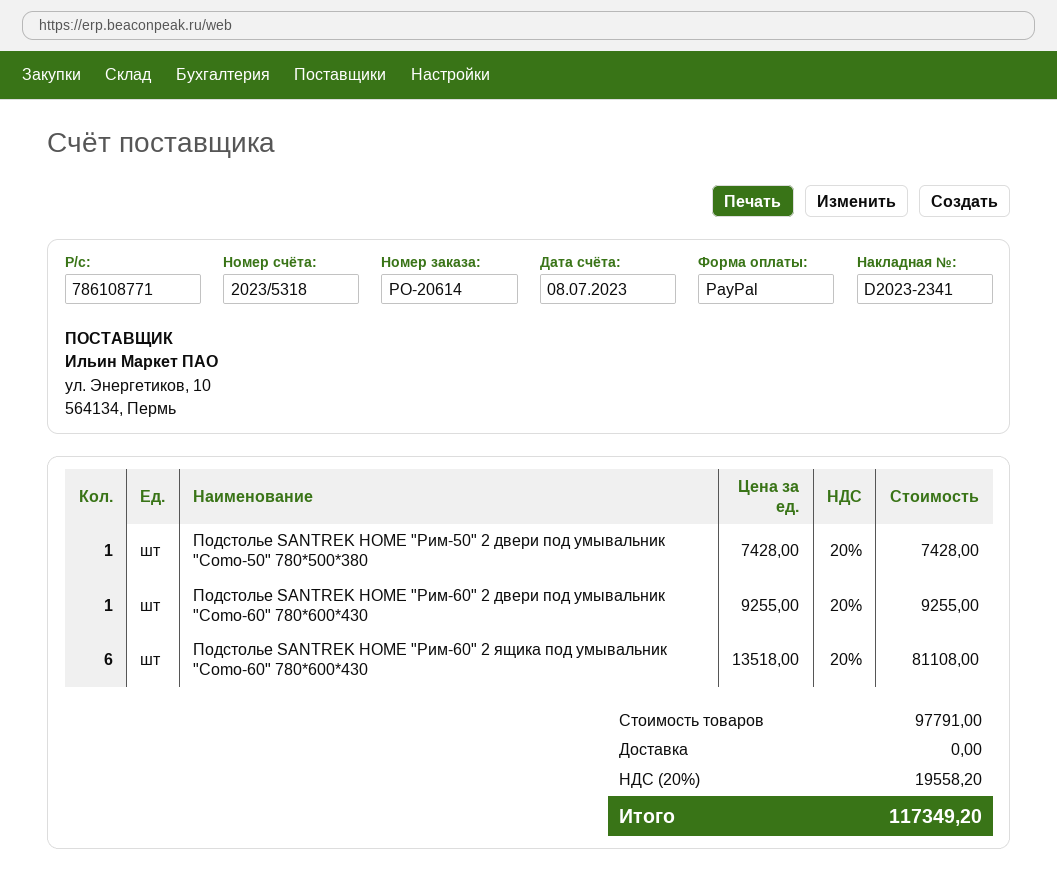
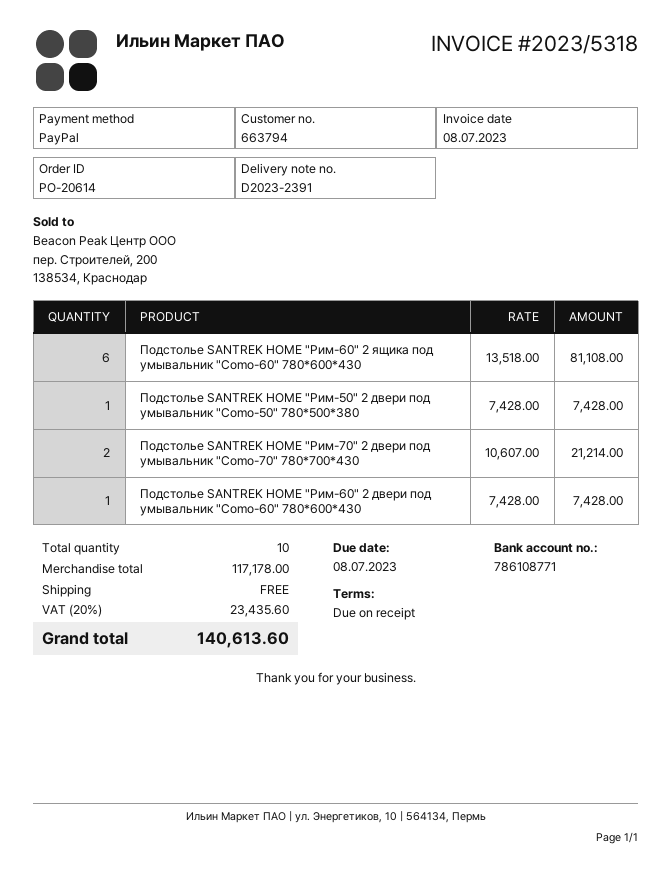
delivery note number: D2023-2341 -> D2023-2391
Подстолье SANTREK HOME "Рим-60" 2 двери под умывальник "Como-60" 780*600*430: 1 x 9255.00 = 9255.00 -> 1 x 7428.00 = 7428.00
Подстолье SANTREK HOME "Рим-70" 2 двери под умывальник "Como-70" 780*700*430: none -> 2 x 10607.00 = 21214.00
subtotal: 97791.00 -> 117178.00
tax: 20% = 19558.20 -> 20% = 23435.60
total: 117349.20 -> 140613.60

